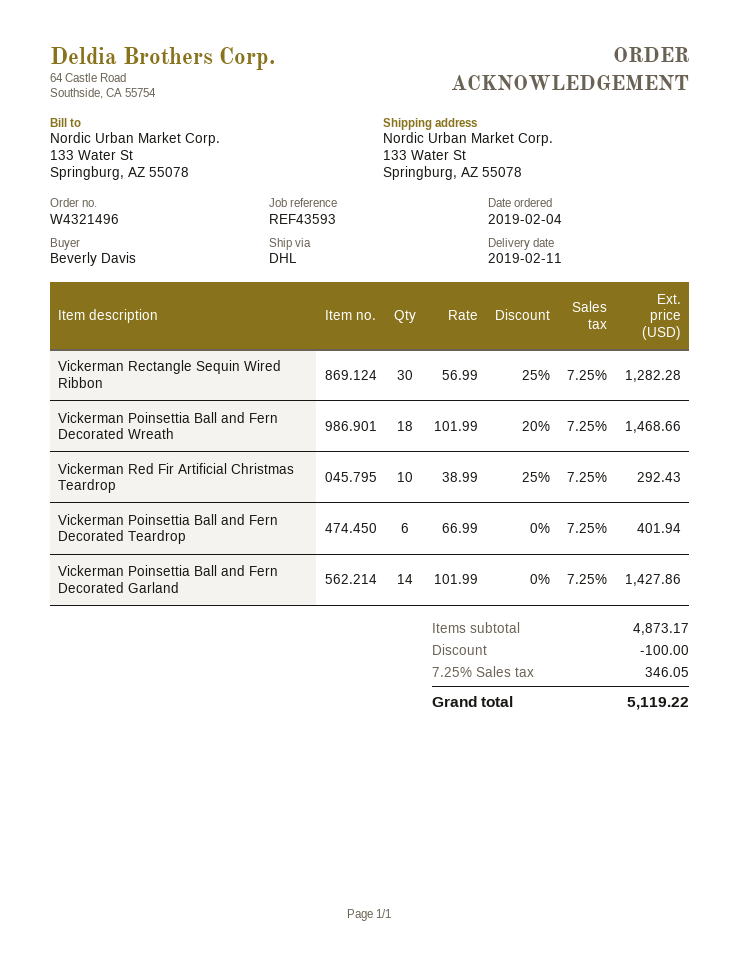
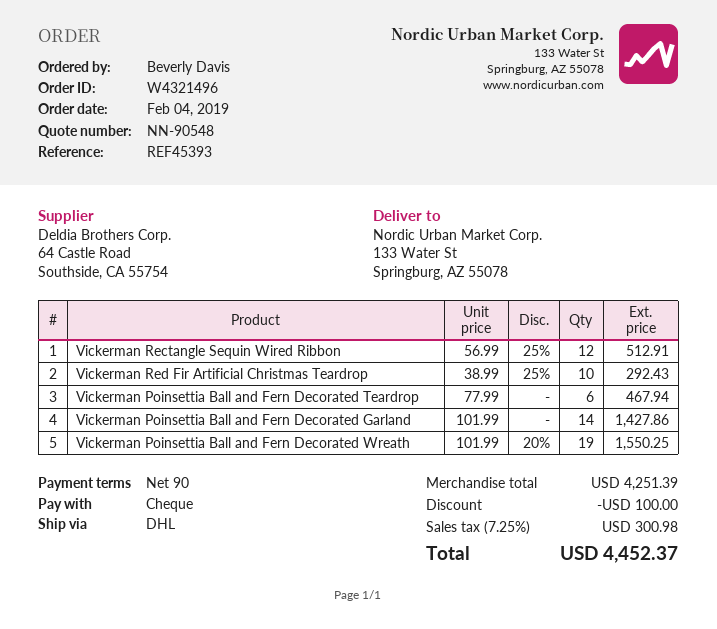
reference: REF43593 -> REF45393
Vickerman Rectangle Sequin Wired Ribbon: 30 x 56.99 - 25% = 1282.28 -> 12 x 56.99 - 25% = 512.91
Vickerman Poinsettia Ball and Fern Decorated Wreath: 18 x 101.99 - 20% = 1468.66 -> 19 x 101.99 - 20% = 1550.25
Vickerman Poinsettia Ball and Fern Decorated Teardrop: 6 x 66.99 = 401.94 -> 6 x 77.99 = 467.94
subtotal: 4873.17 -> 4251.39
tax: 7.25% = 346.05 -> 7.25% = 300.98
total: 5119.22 -> 4452.37

